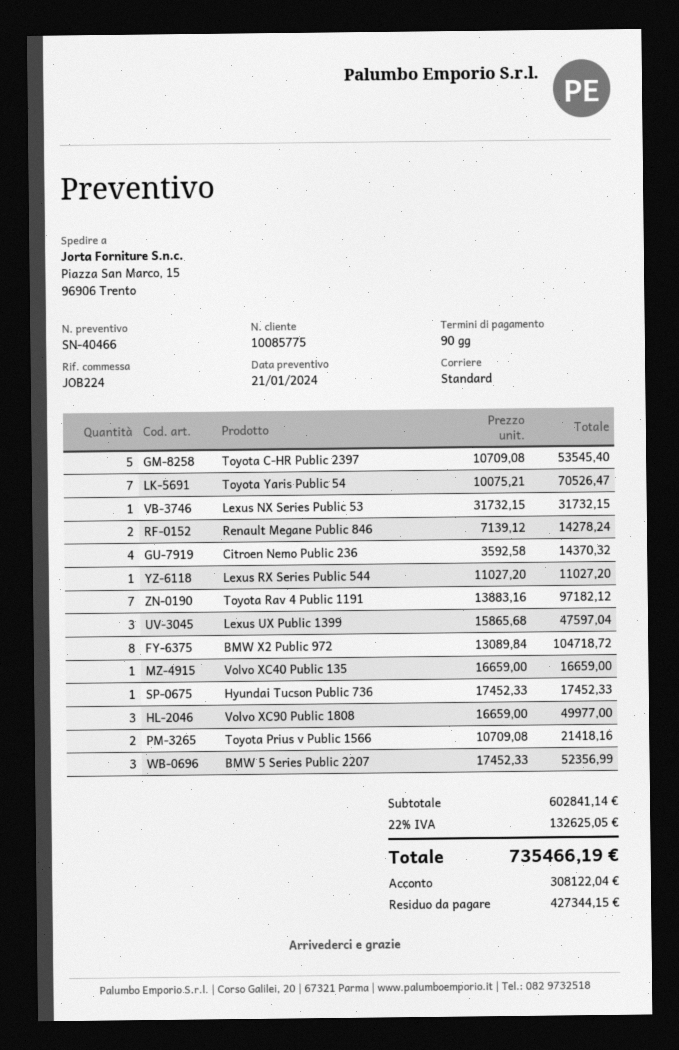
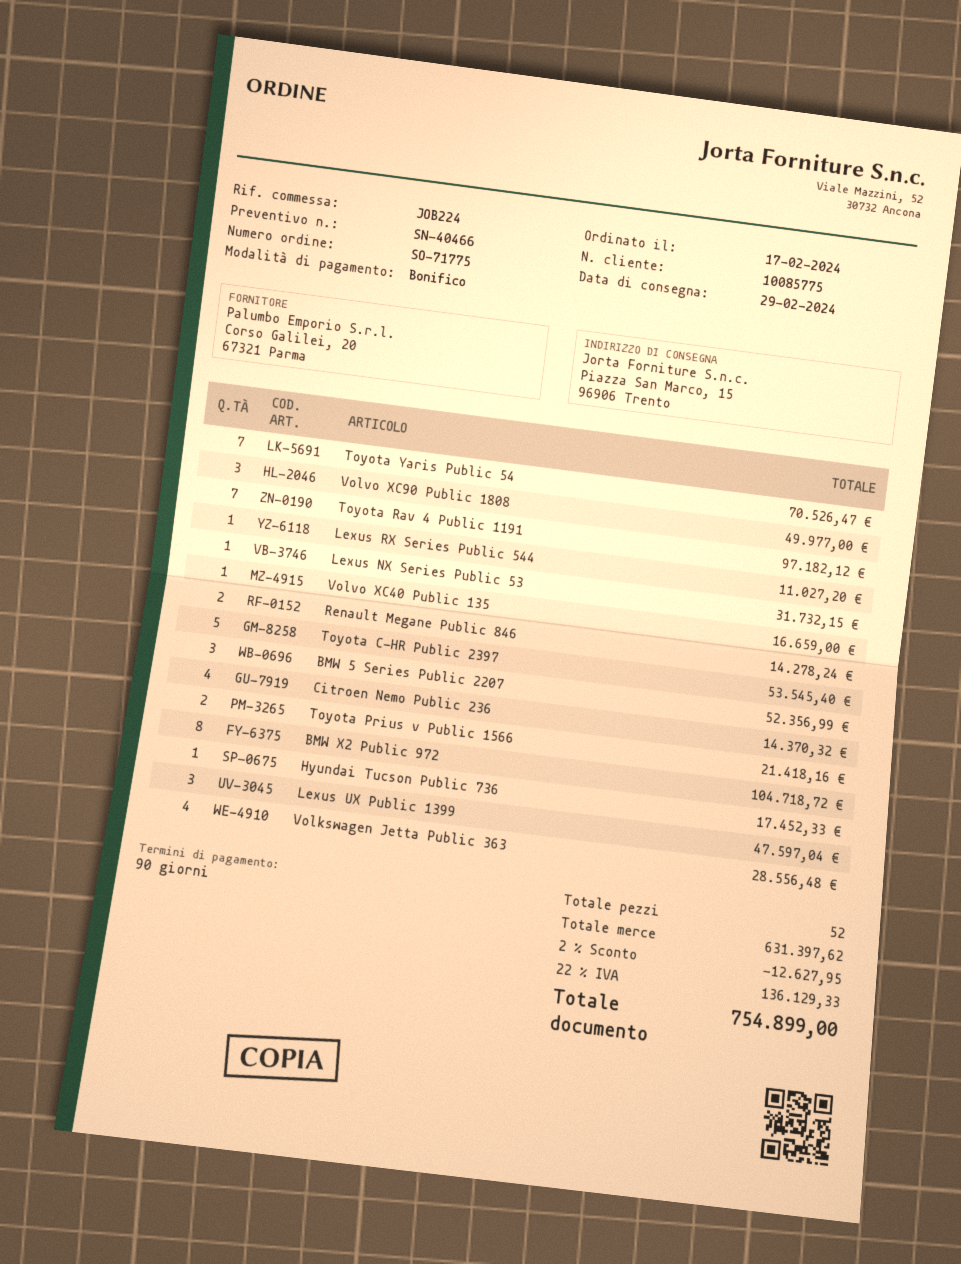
Volkswagen Jetta Public 363: none -> 4 for 28556.48
subtotal: 602841.14 -> 631397.62
discount: none -> 2% = 12627.95
tax: 22% = 132625.05 -> 22% = 136129.33
total: 735466.19 -> 754899.00

